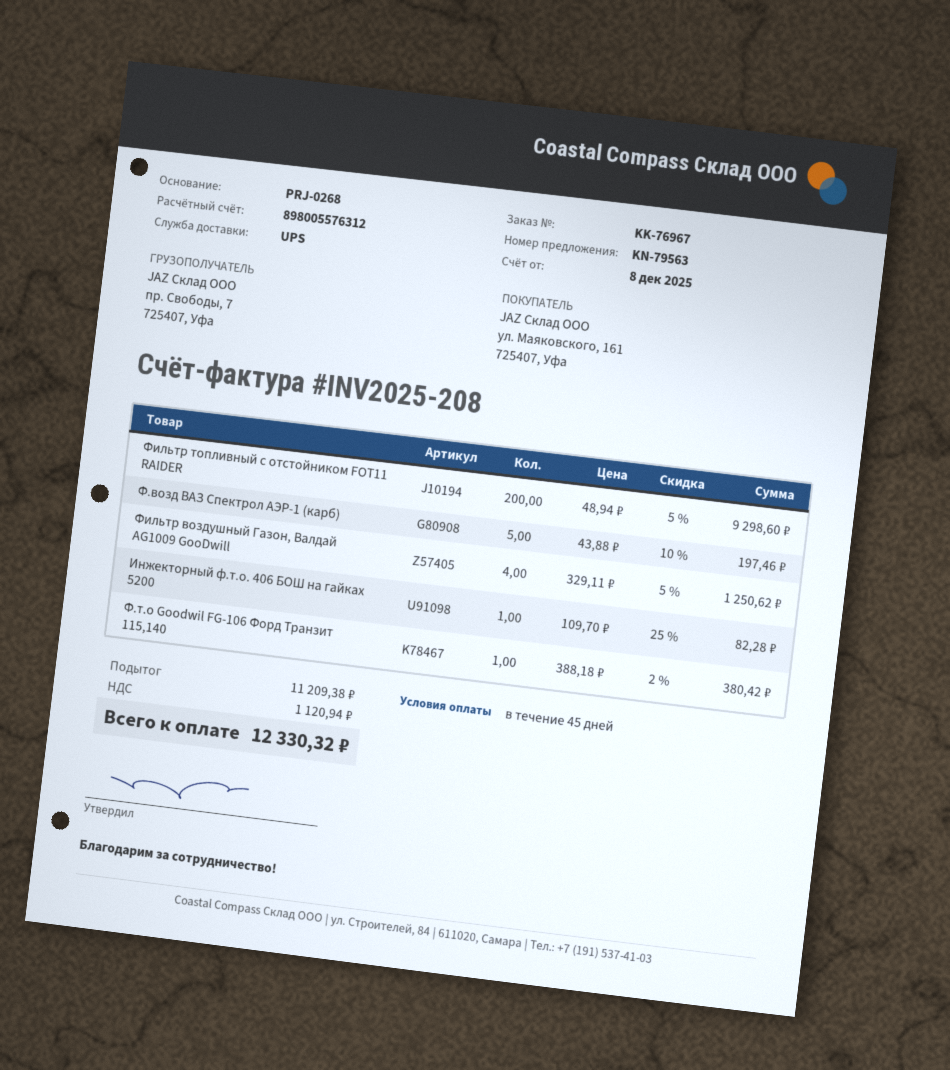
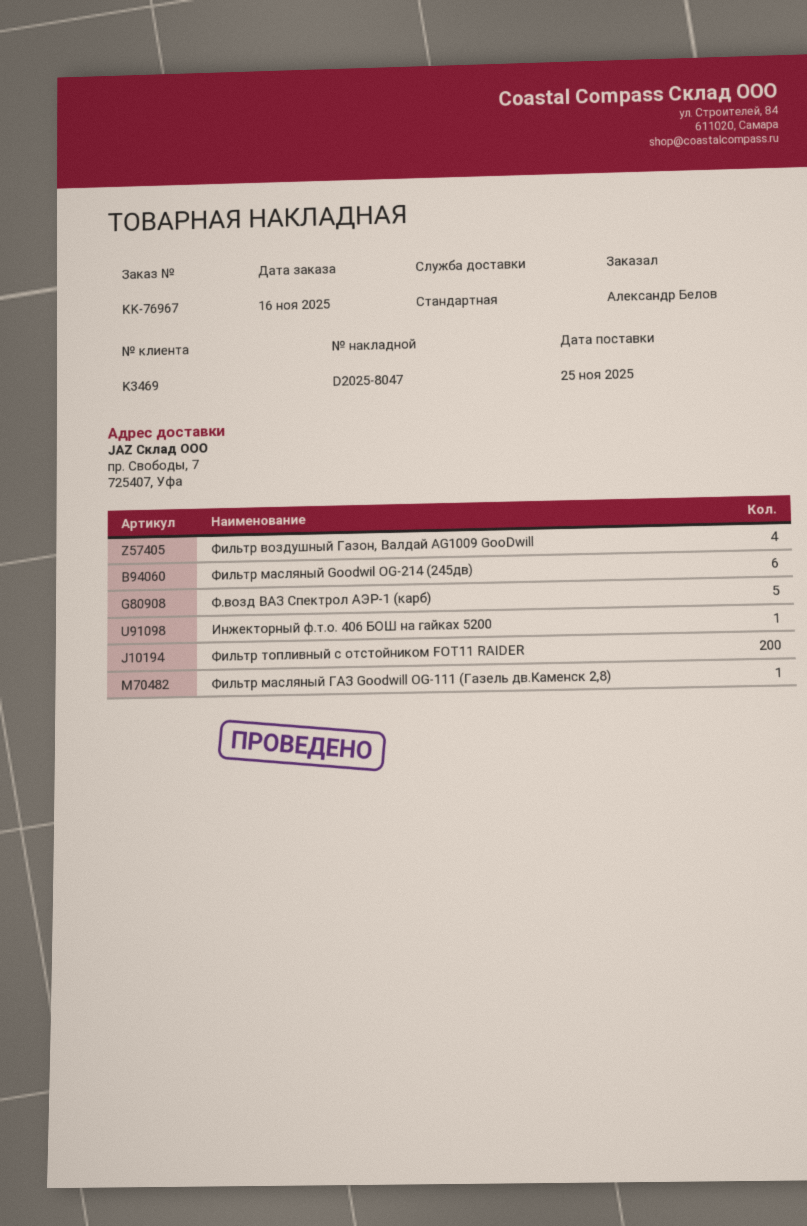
shipping method: UPS -> standard
Ф.т.о Goodwil FG-106 Форд Транзит 115,140: 1 -> none
Фильтр масляный Goodwil OG-214 (245дв): none -> 6
Фильтр масляный ГАЗ Goodwill OG-111 (Газель дв.Каменск 2,8): none -> 1

